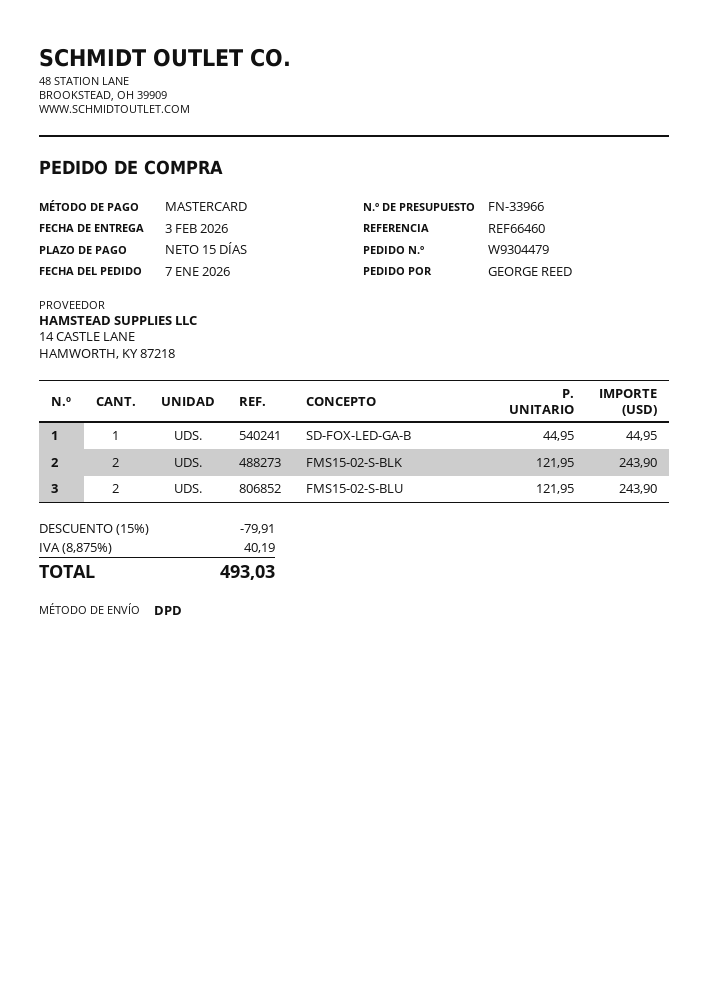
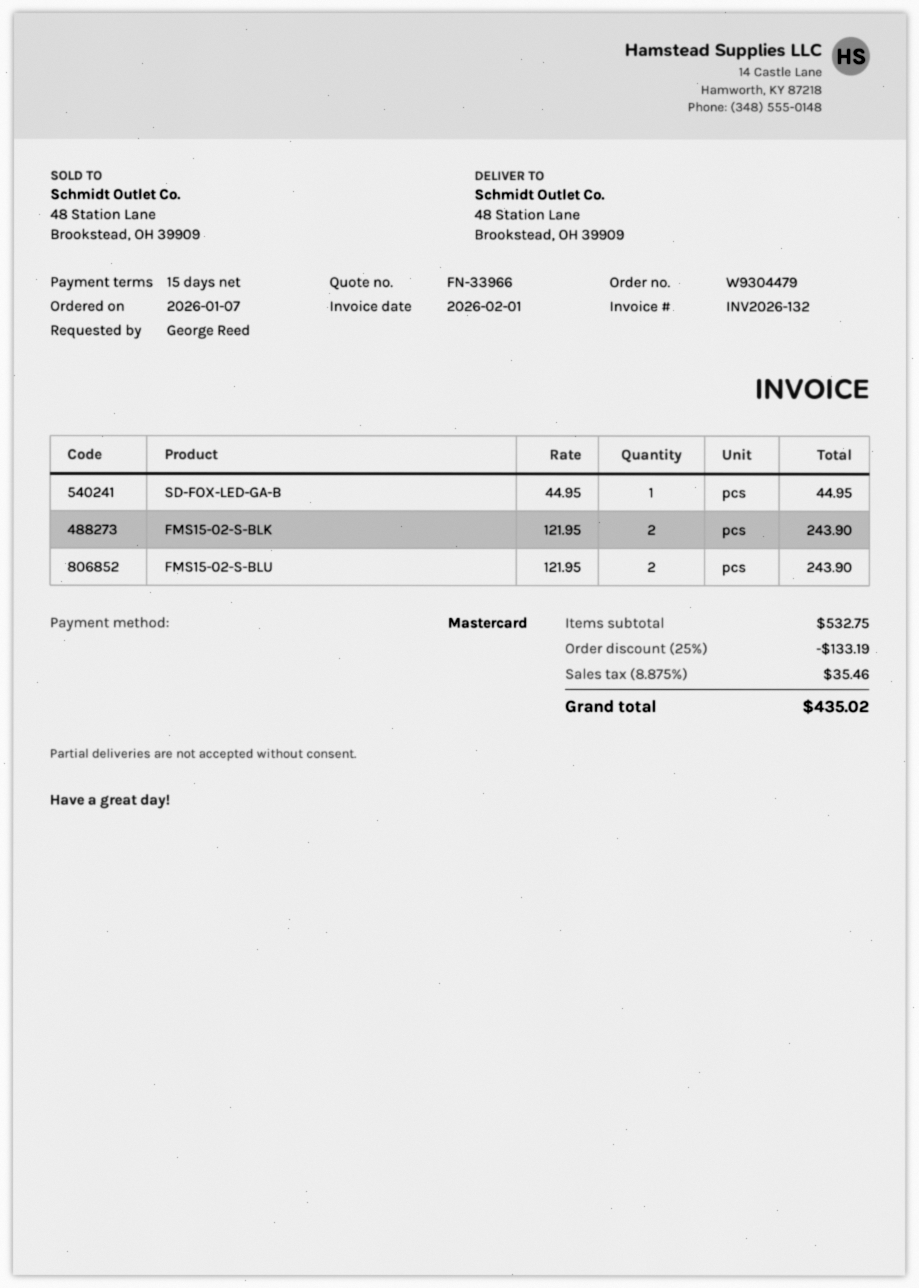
discount: 15% = 79.91 -> 25% = 133.19
tax: 8.875% = 40.19 -> 8.875% = 35.46
total: 493.03 -> 435.02

